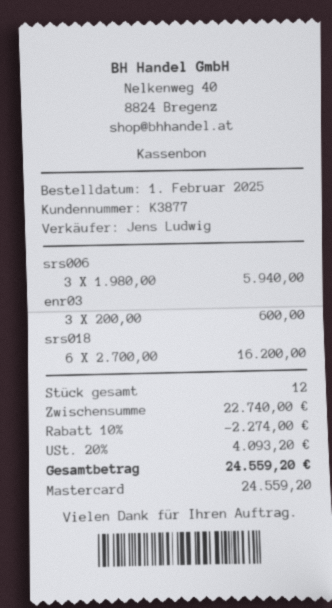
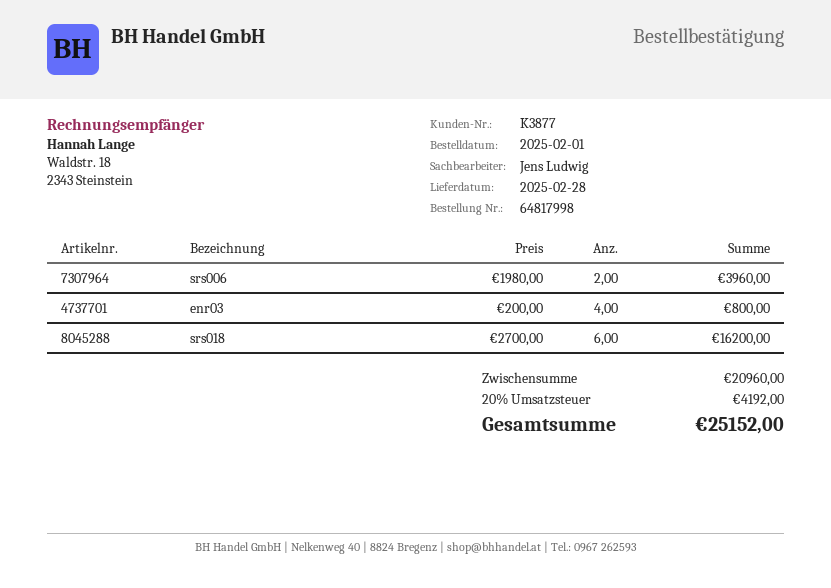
srs006: 3 x 1980.00 = 5940.00 -> 2 x 1980.00 = 3960.00
enr03: 3 x 200.00 = 600.00 -> 4 x 200.00 = 800.00
subtotal: 22740.00 -> 20960.00
discount: 10% = 2274.00 -> none
tax: 20% = 4093.20 -> 20% = 4192.00
total: 24559.20 -> 25152.00

